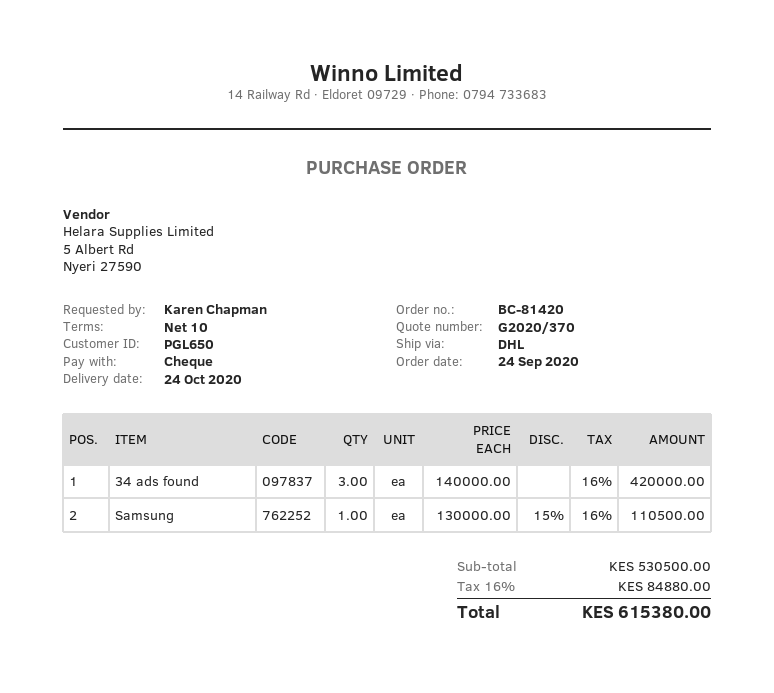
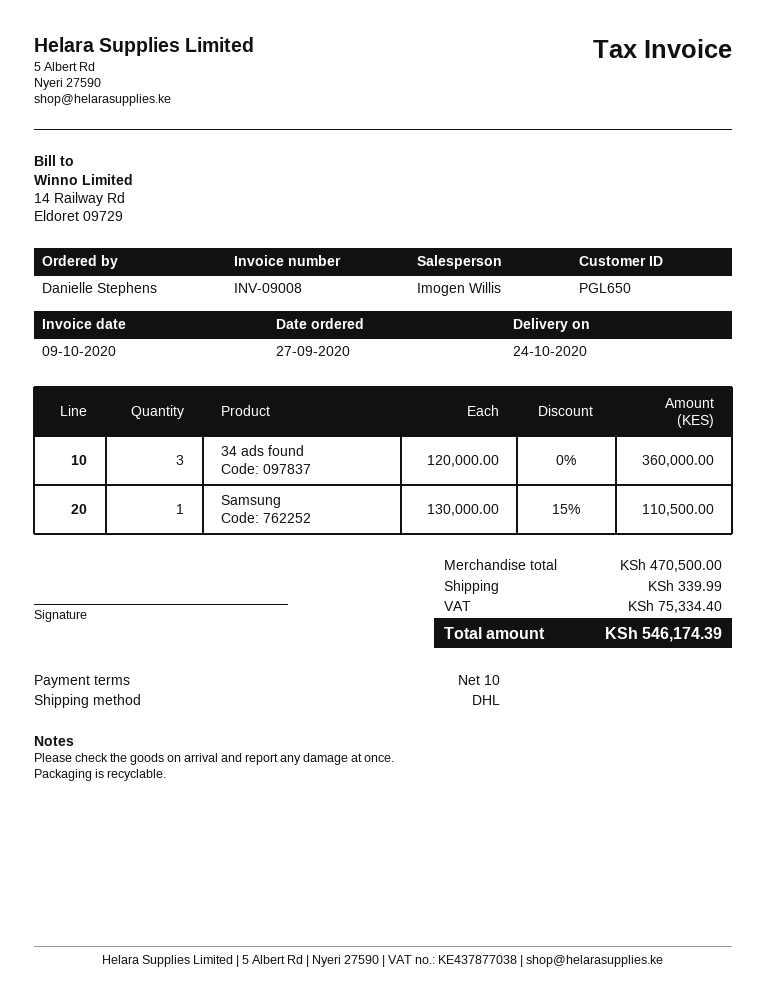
order date: 2020-09-24 -> 2020-09-27
ordered by: Karen Chapman -> Danielle Stephens
34 ads found: 3 x 140000.00 = 420000.00 -> 3 x 120000.00 = 360000.00
subtotal: 530500.00 -> 470500.00
shipping: none -> 339.99
tax: 84880.00 -> 75334.40
total: 615380.00 -> 546174.39

